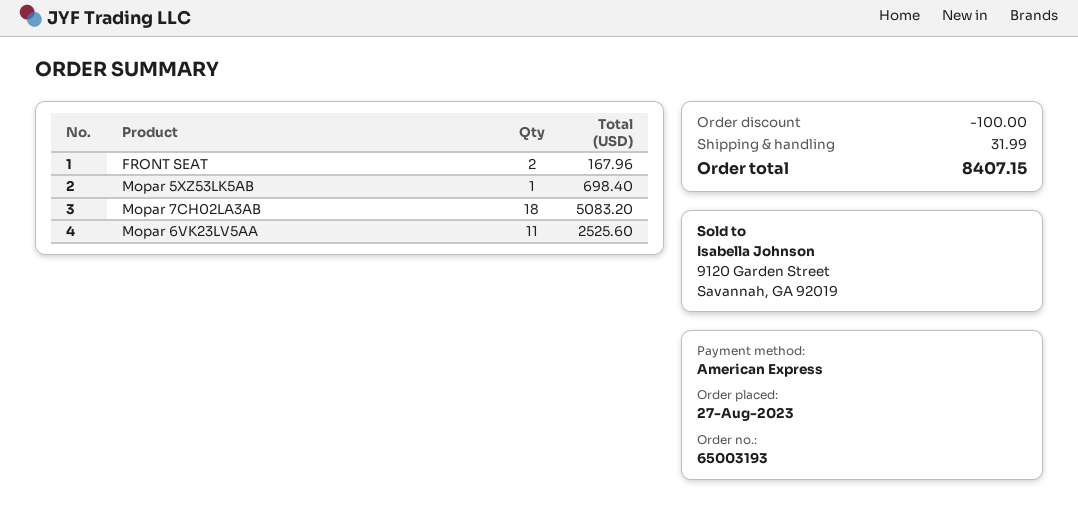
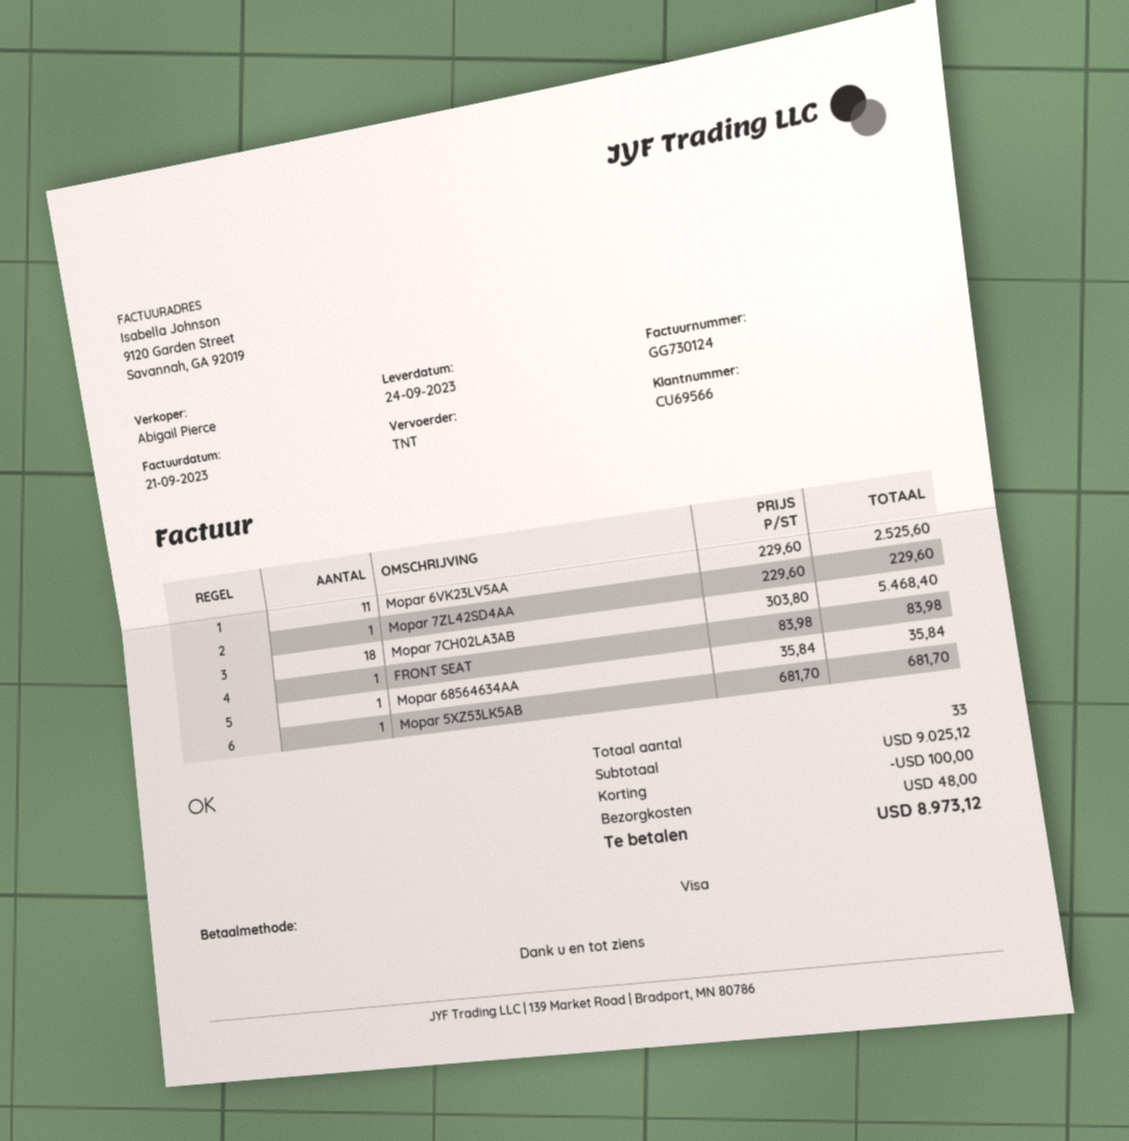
payment method: American Express -> Visa
FRONT SEAT: 2 for 167.96 -> 1 for 83.98
Mopar 5XZ53LK5AB: 1 for 698.40 -> 1 for 681.70
Mopar 7CH02LA3AB: 18 for 5083.20 -> 18 for 5468.40
Mopar 7ZL42SD4AA: none -> 1 for 229.60
Mopar 68564634AA: none -> 1 for 35.84
shipping: 31.99 -> 48.00
total: 8407.15 -> 8973.12

